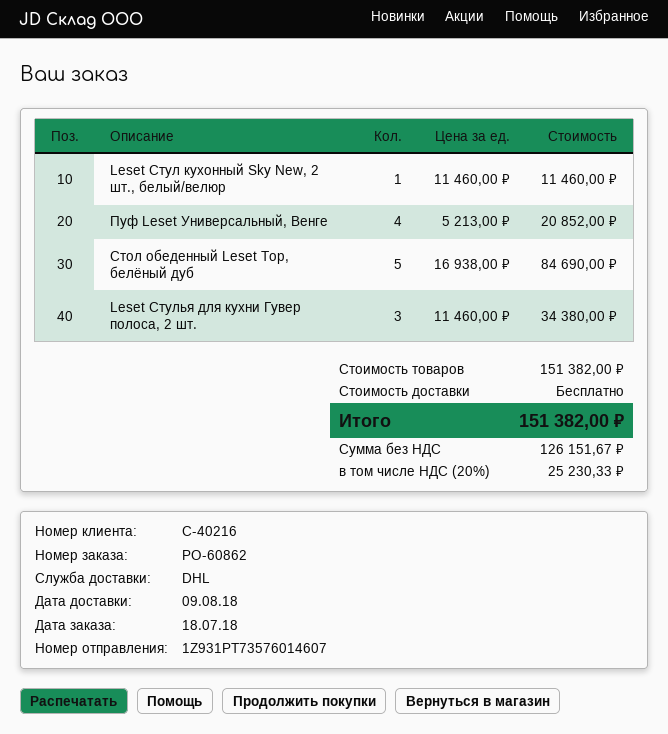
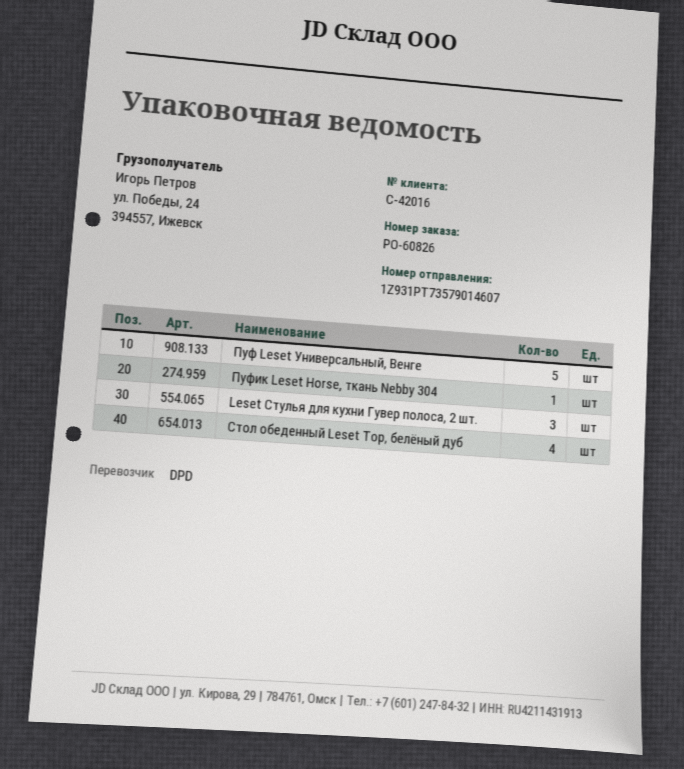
order number: PO-60862 -> PO-60826
customer number: C-40216 -> C-42016
shipping method: DHL -> DPD
tracking number: 1Z931PT73576014607 -> 1Z931PT73579014607
Leset Стул кухонный Sky New, 2 шт., белый/велюр: 1 -> none
Пуф Leset Универсальный, Венге: 4 -> 5
Стол обеденный Leset Тор, белёный дуб: 5 -> 4
Пуфик Leset Horse, ткань Nebby 304: none -> 1

